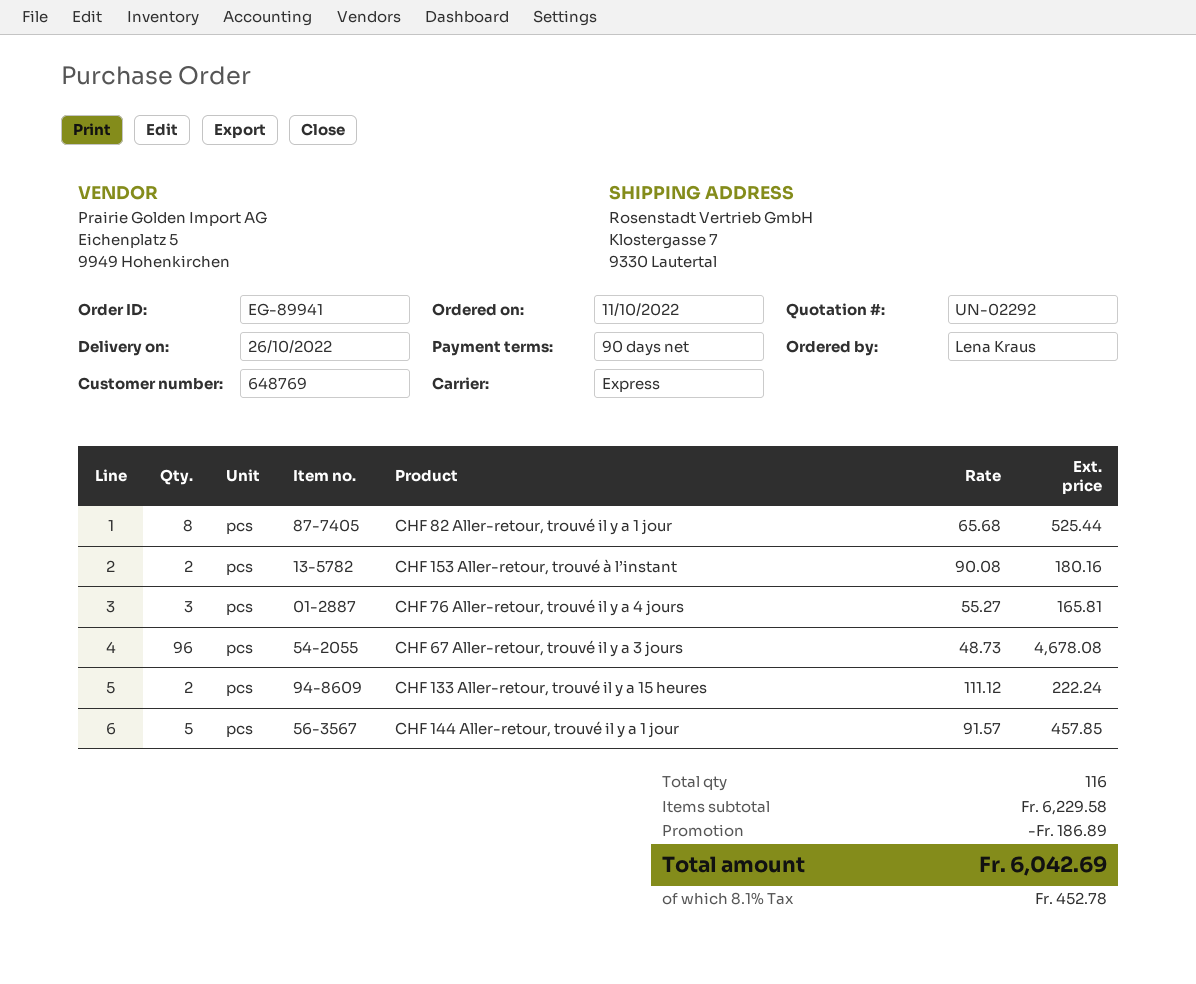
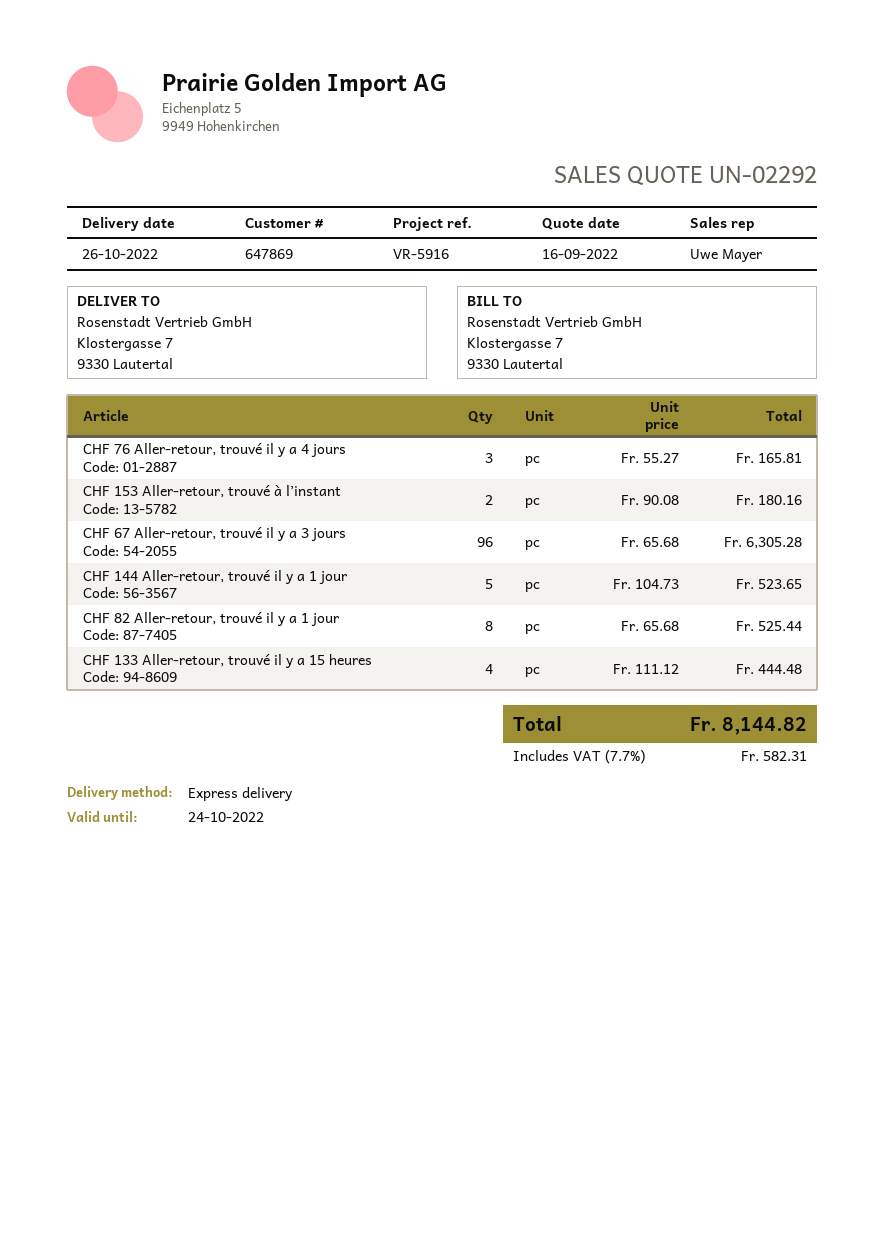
customer number: 648769 -> 647869
CHF 67 Aller-retour, trouvé il y a 3 jours: 96 x 48.73 = 4678.08 -> 96 x 65.68 = 6305.28
CHF 133 Aller-retour, trouvé il y a 15 heures: 2 x 111.12 = 222.24 -> 4 x 111.12 = 444.48
CHF 144 Aller-retour, trouvé il y a 1 jour: 5 x 91.57 = 457.85 -> 5 x 104.73 = 523.65
discount: 186.89 -> none
tax: 8.1% = 452.78 -> 7.7% = 582.31
total: 6042.69 -> 8144.82

